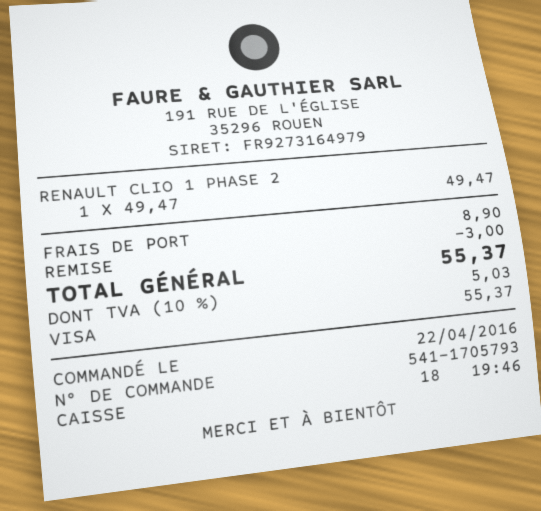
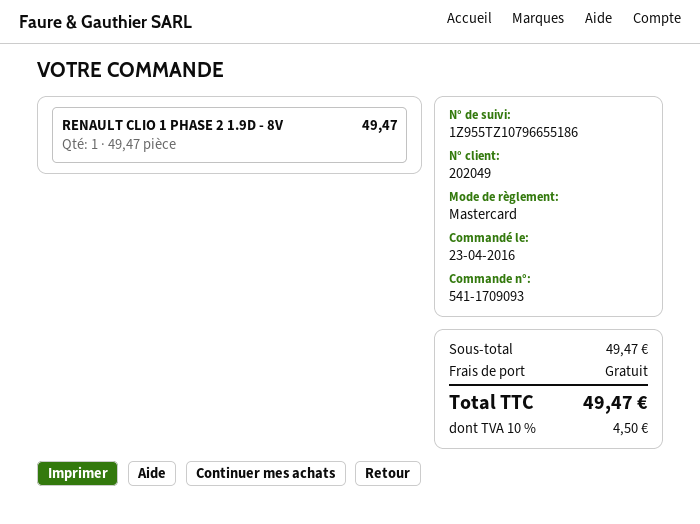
order number: 541-1705793 -> 541-1709093
order date: 2016-04-22 -> 2016-04-23
payment method: Visa -> Mastercard
discount: 3.00 -> none
shipping: 8.90 -> 0.00
tax: 10% = 5.03 -> 10% = 4.50
total: 55.37 -> 49.47

